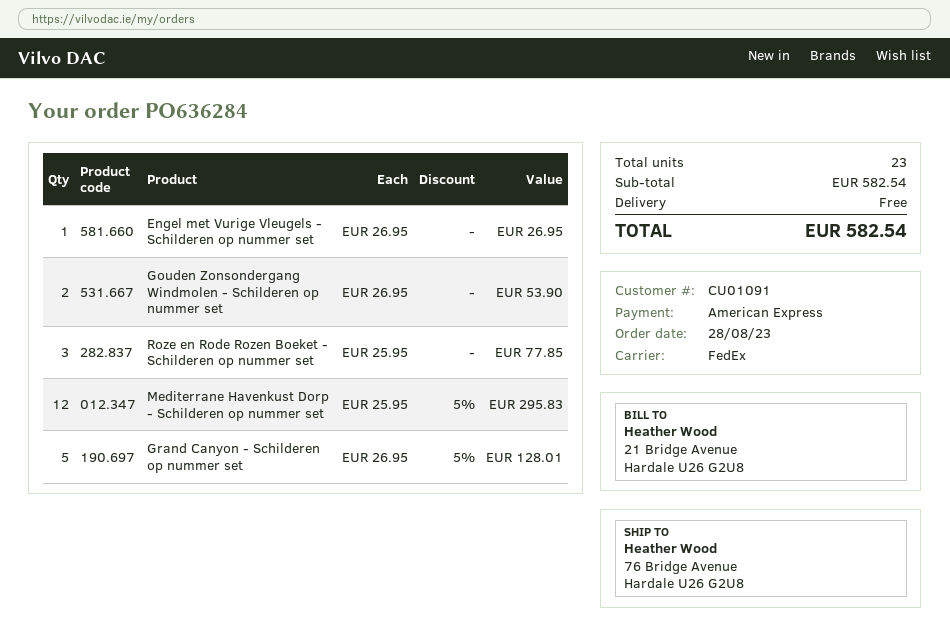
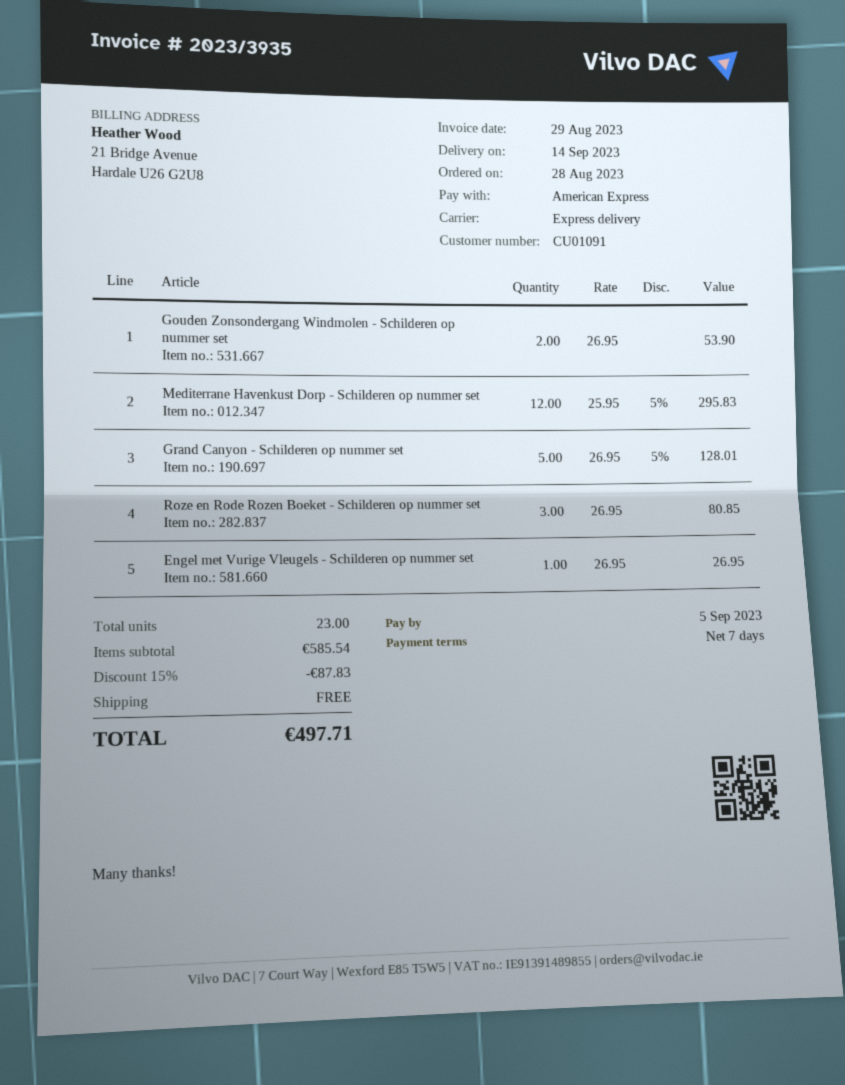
shipping method: FedEx -> express
Roze en Rode Rozen Boeket - Schilderen op nummer set: 3 x 25.95 = 77.85 -> 3 x 26.95 = 80.85
subtotal: 582.54 -> 585.54
discount: none -> 15% = 87.83
total: 582.54 -> 497.71

